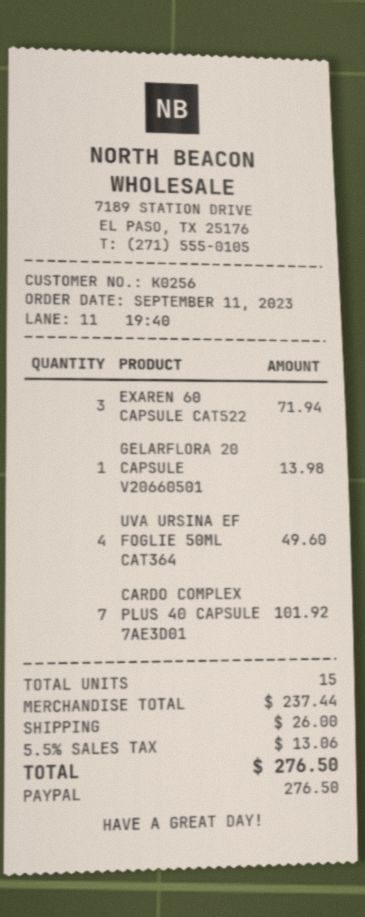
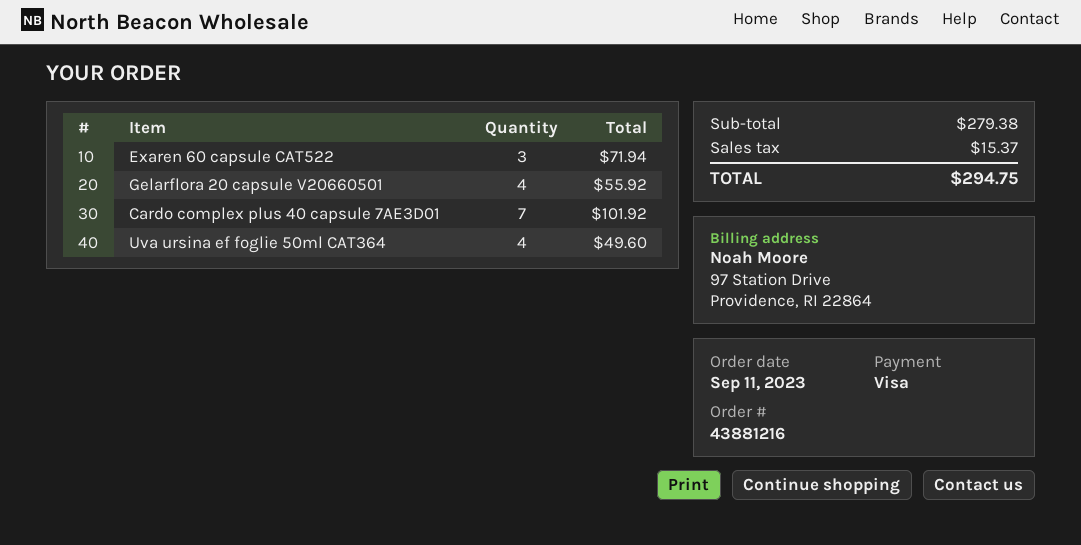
payment method: PayPal -> Visa
GELARFLORA 20 CAPSULE V20660501: 1 for 13.98 -> 4 for 55.92
subtotal: 237.44 -> 279.38
shipping: 26.00 -> none
tax: 13.06 -> 15.37
total: 276.50 -> 294.75

